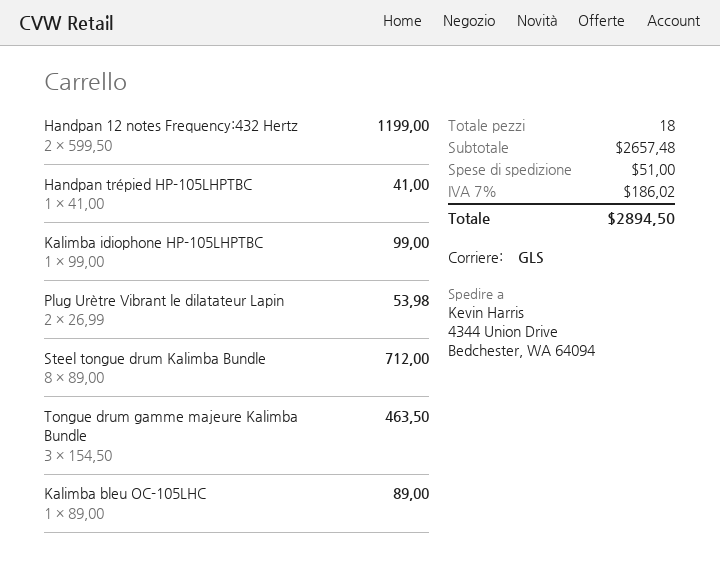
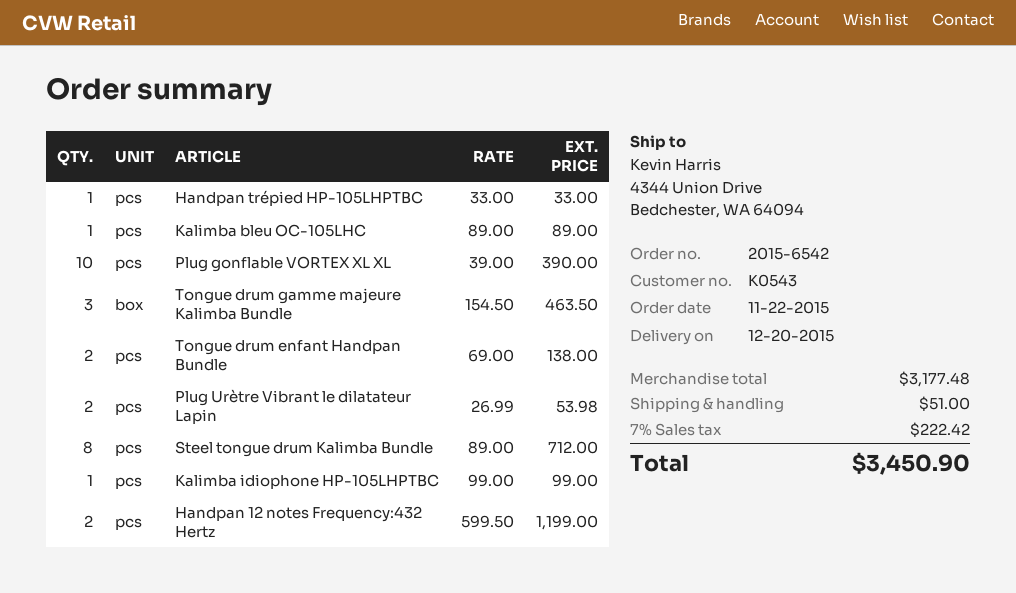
Handpan trépied HP-105LHPTBC: 1 x 41.00 = 41.00 -> 1 x 33.00 = 33.00
Plug gonflable VORTEX XL XL: none -> 10 x 39.00 = 390.00
Tongue drum enfant Handpan Bundle: none -> 2 x 69.00 = 138.00
subtotal: 2657.48 -> 3177.48
tax: 7% = 186.02 -> 7% = 222.42
total: 2894.50 -> 3450.90

